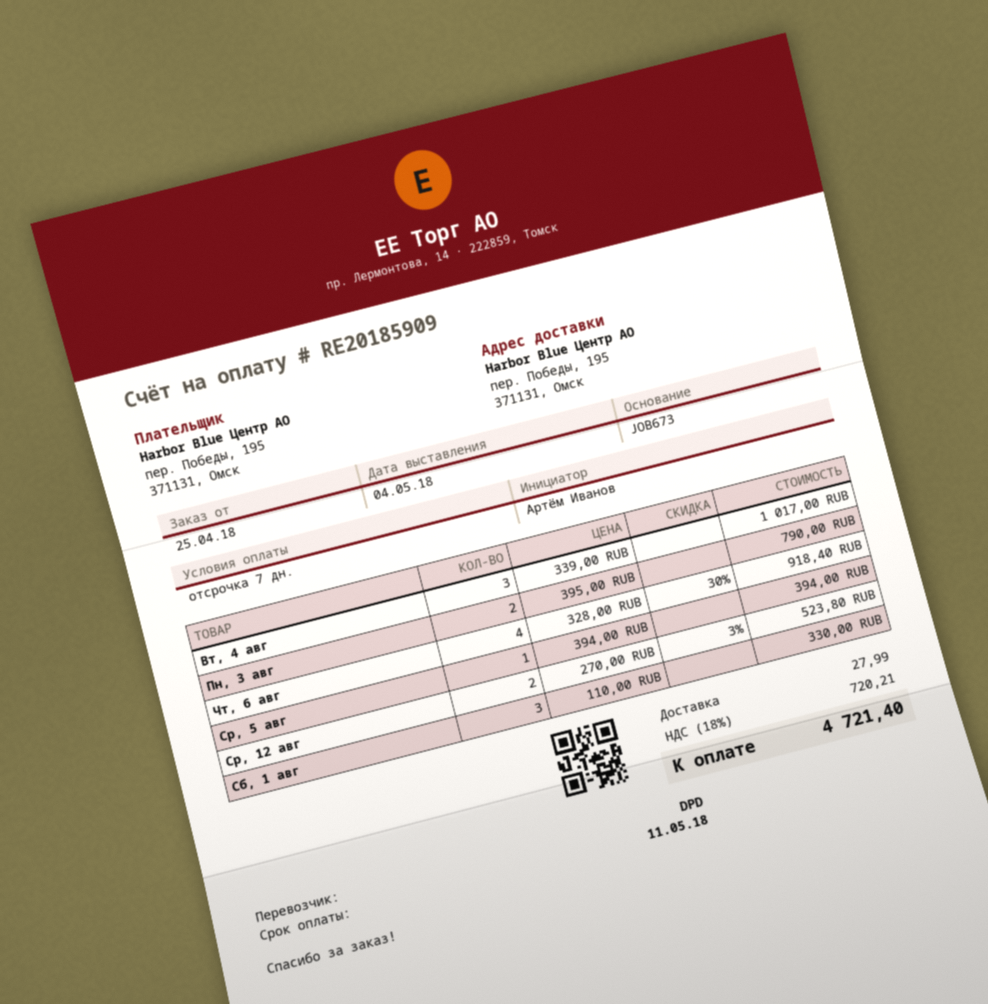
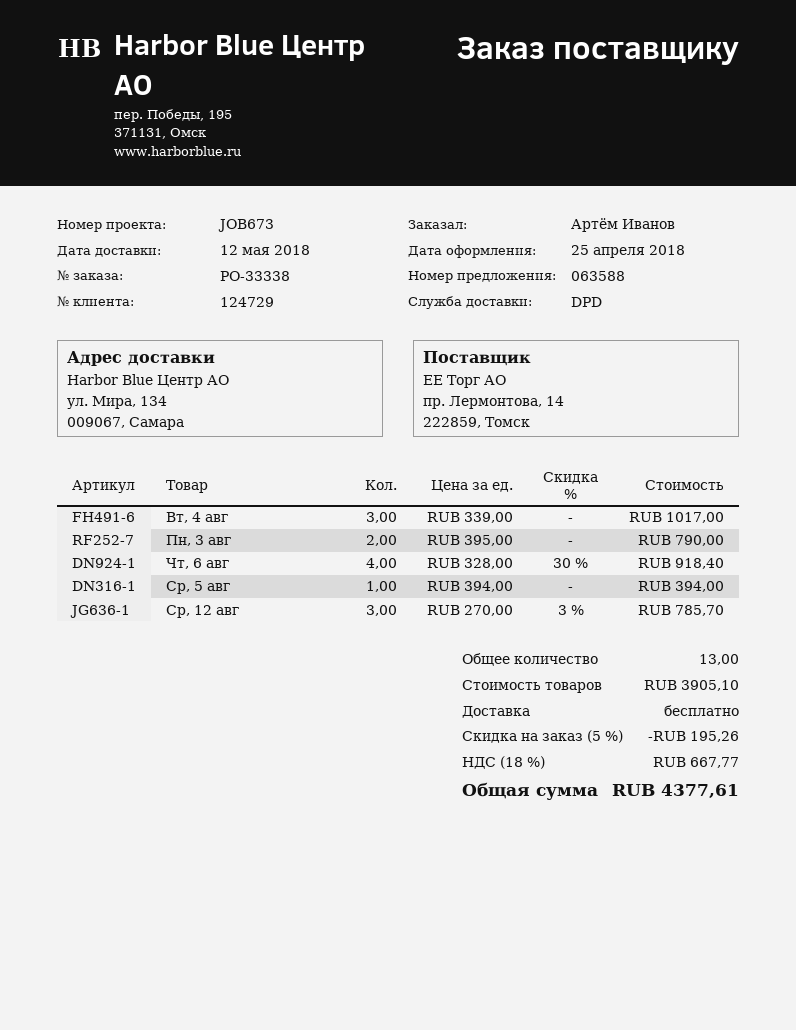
ship to: пер. Победы, 195, 371131, Омск -> ул. Мира, 134, 009067, Самара
Ср, 12 авг: 2 x 270.00 - 3% = 523.80 -> 3 x 270.00 - 3% = 785.70
Сб, 1 авг: 3 x 110.00 = 330.00 -> none
discount: none -> 5% = 195.26
shipping: 27.99 -> 0.00
tax: 18% = 720.21 -> 18% = 667.77
total: 4721.40 -> 4377.61

